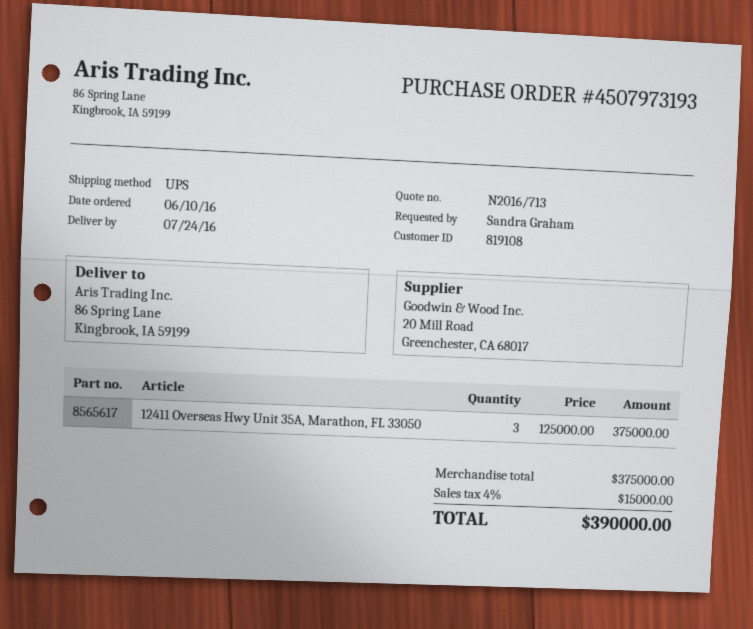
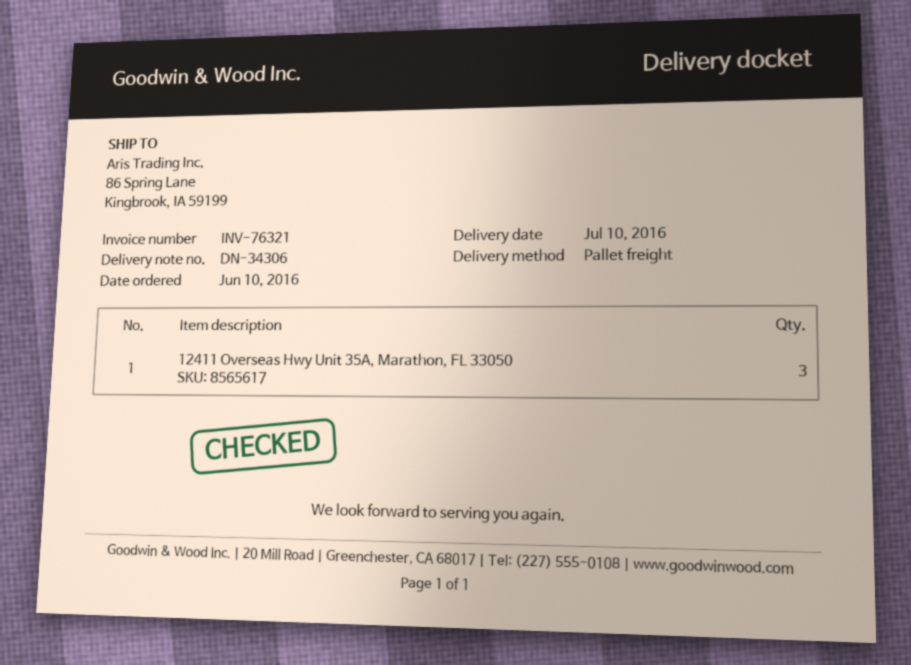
delivery date: 2016-07-24 -> 2016-07-10
shipping method: UPS -> pallet freight

